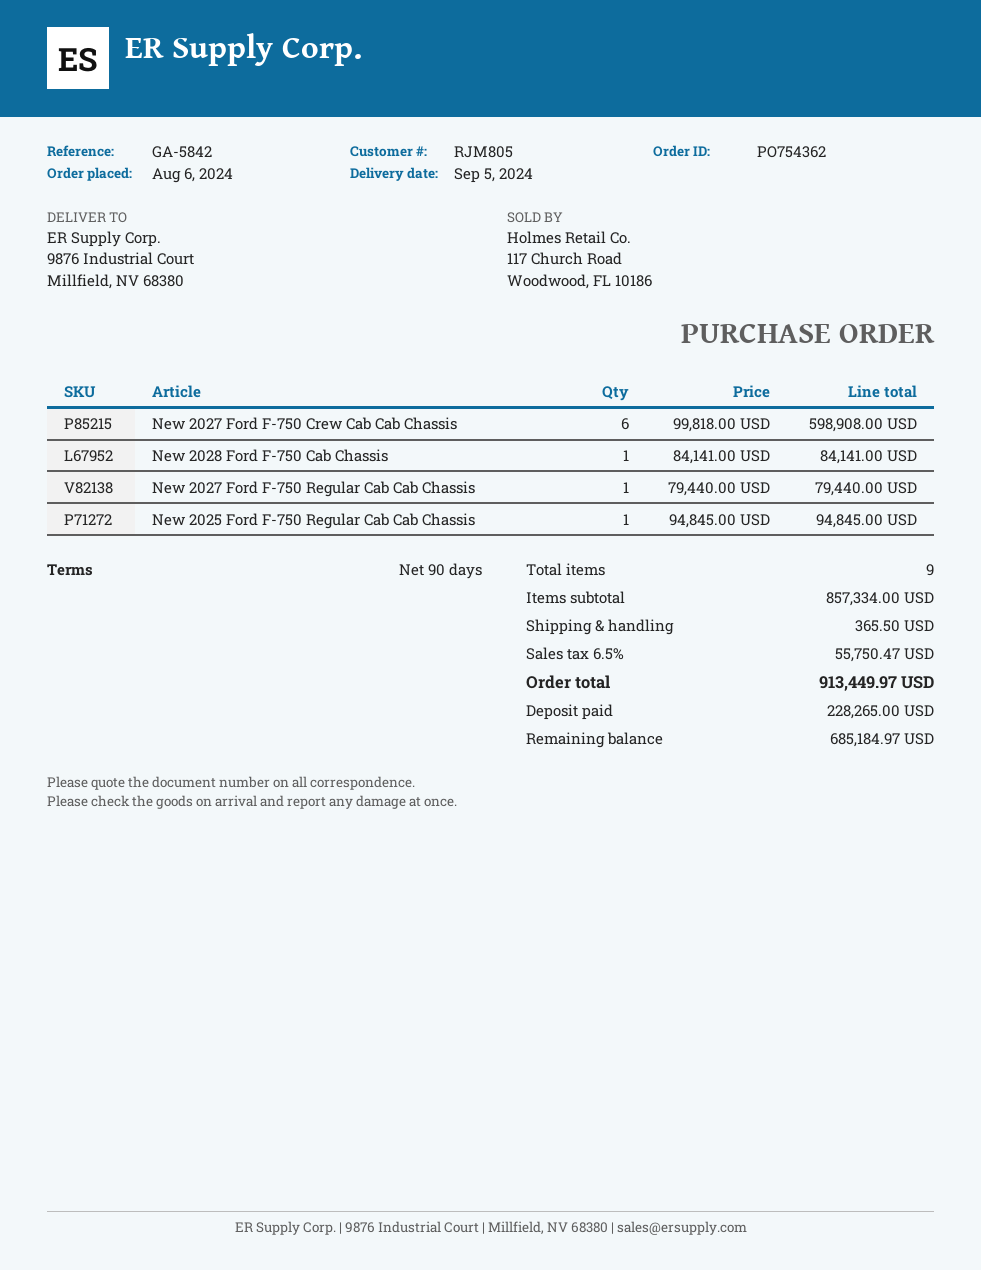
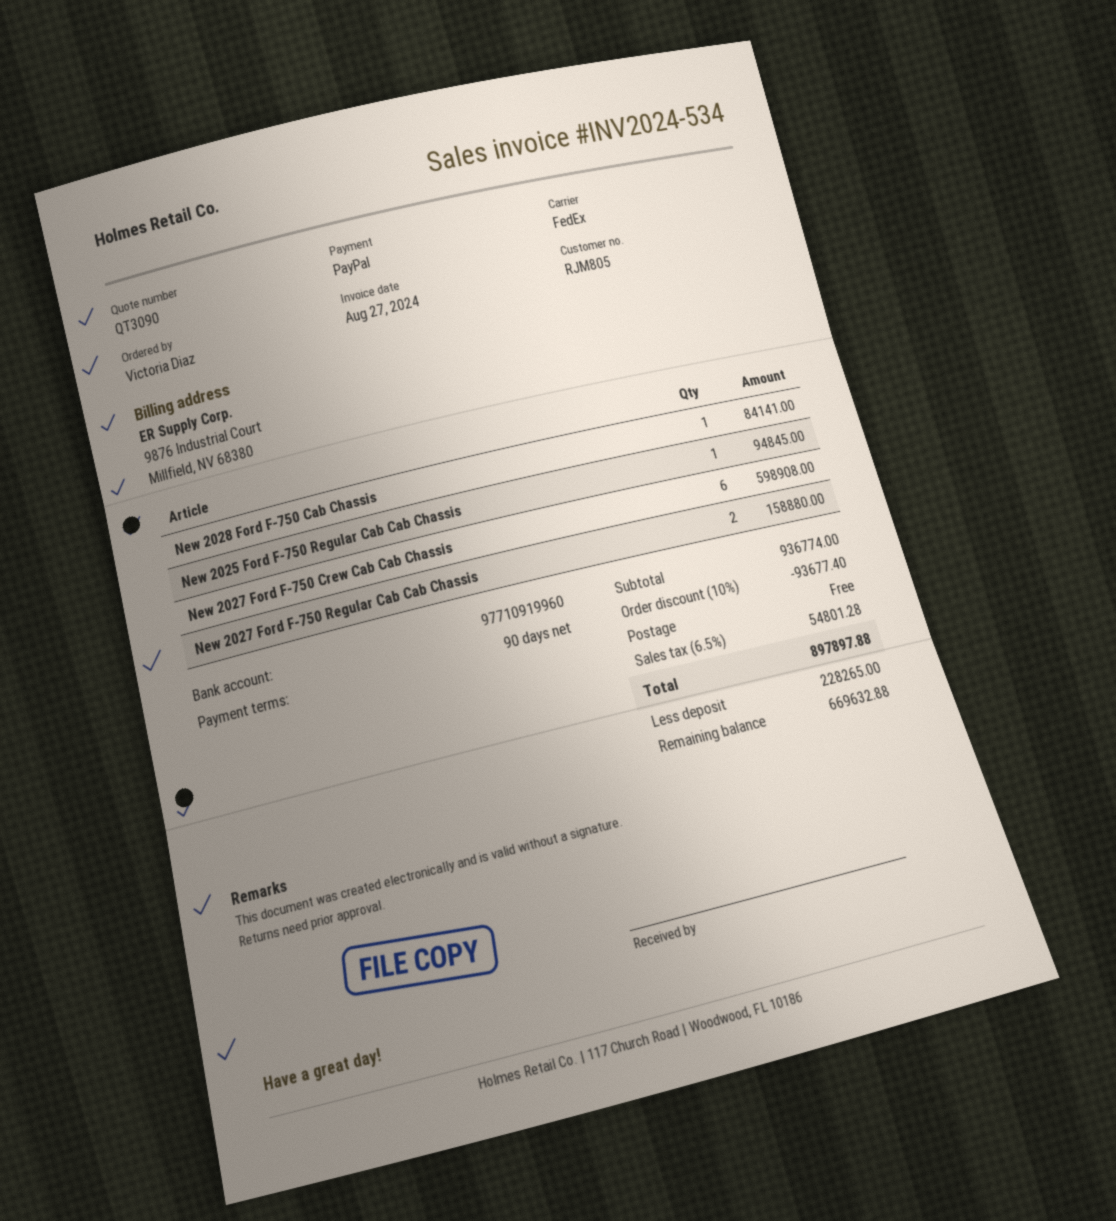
New 2027 Ford F-750 Regular Cab Cab Chassis: 1 for 79440.00 -> 2 for 158880.00
subtotal: 857334.00 -> 936774.00
discount: none -> 10% = 93677.40
shipping: 365.50 -> 0.00
tax: 6.5% = 55750.47 -> 6.5% = 54801.28
total: 913449.97 -> 897897.88
balance: 685184.97 -> 669632.88

